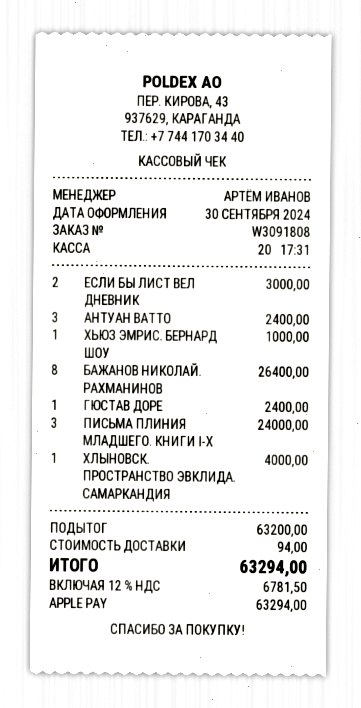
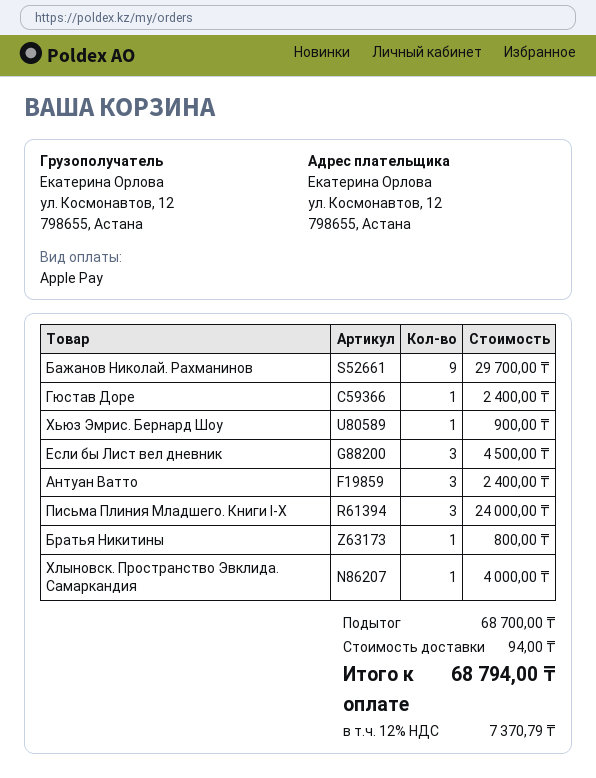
ЕСЛИ БЫ ЛИСТ ВЕЛ ДНЕВНИК: 2 for 3000.00 -> 3 for 4500.00
ХЬЮЗ ЭМРИС. БЕРНАРД ШОУ: 1 for 1000.00 -> 1 for 900.00
БАЖАНОВ НИКОЛАЙ. РАХМАНИНОВ: 8 for 26400.00 -> 9 for 29700.00
Братья Никитины: none -> 1 for 800.00
subtotal: 63200.00 -> 68700.00
tax: 12% = 6781.50 -> 12% = 7370.79
total: 63294.00 -> 68794.00

